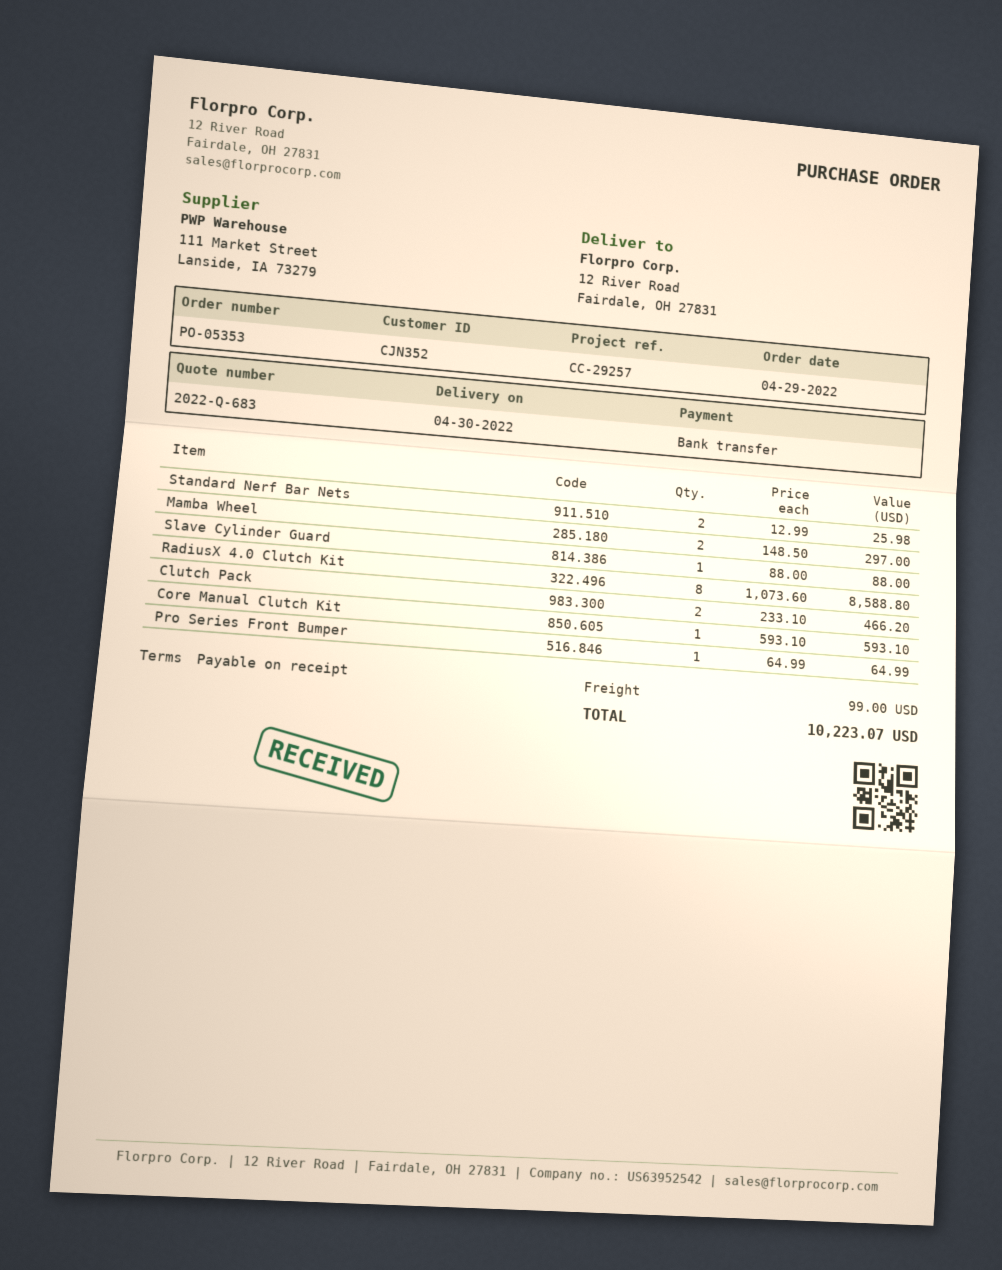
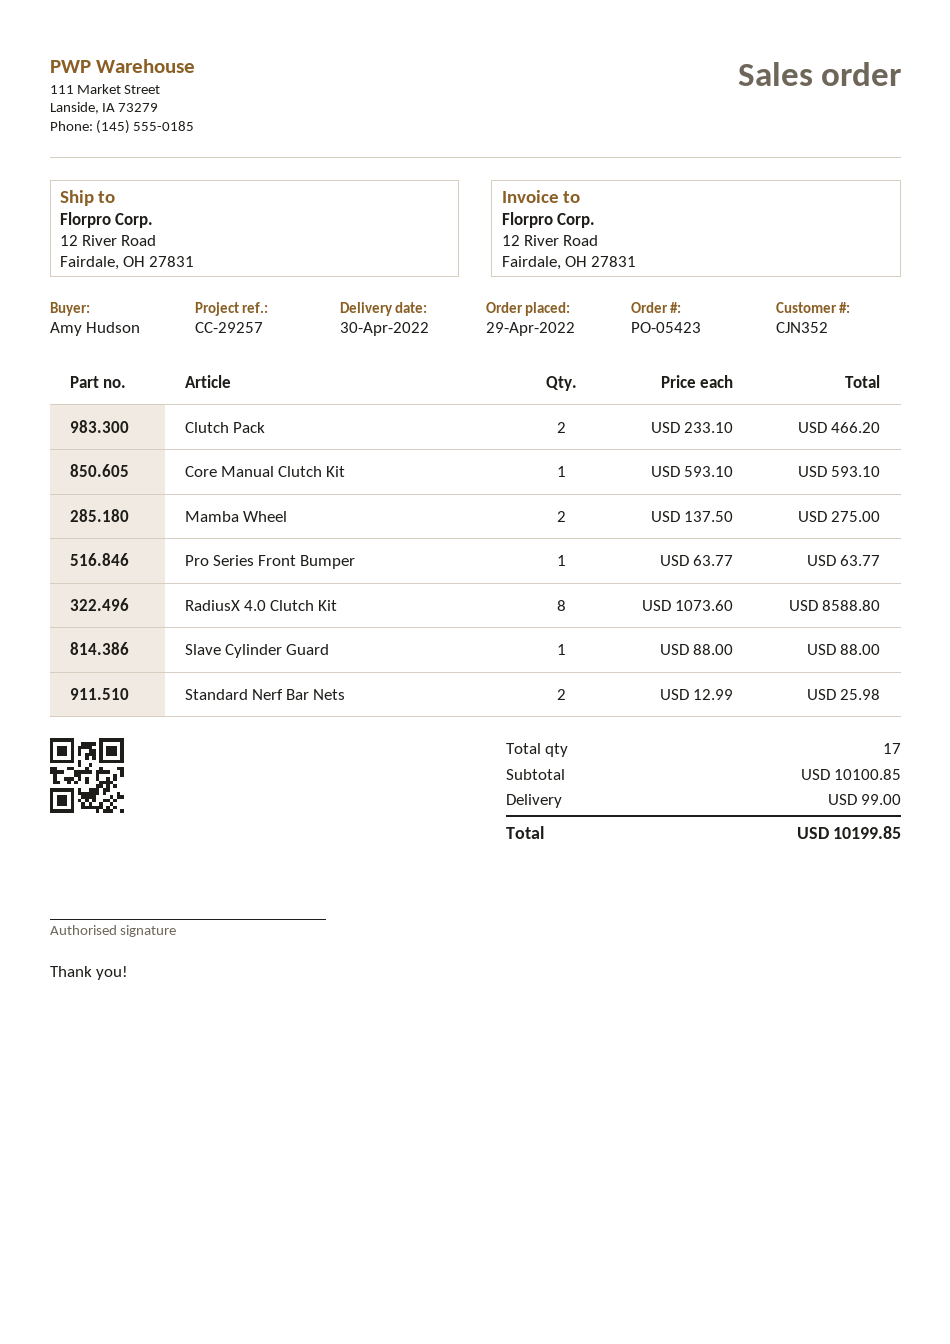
order number: PO-05353 -> PO-05423
Mamba Wheel: 2 x 148.50 = 297.00 -> 2 x 137.50 = 275.00
Pro Series Front Bumper: 1 x 64.99 = 64.99 -> 1 x 63.77 = 63.77
total: 10223.07 -> 10199.85

